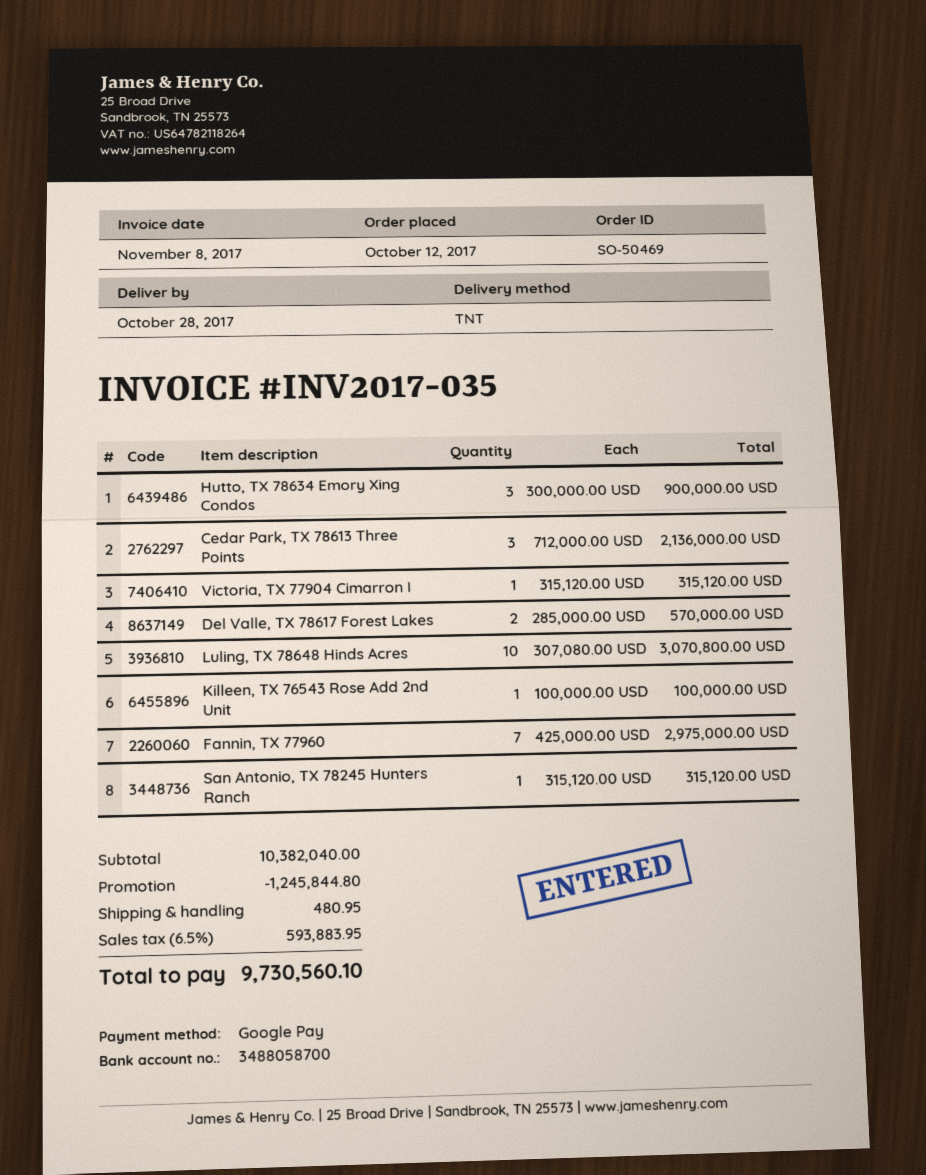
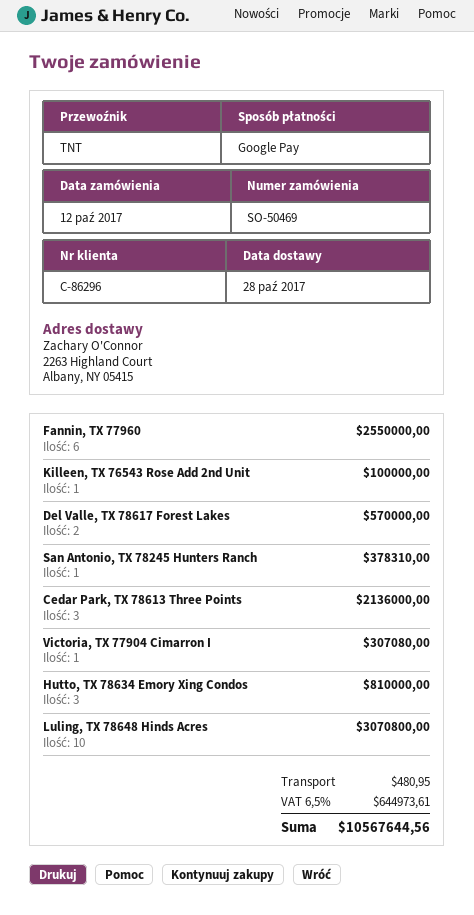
Hutto, TX 78634 Emory Xing Condos: 3 for 900000.00 -> 3 for 810000.00
Victoria, TX 77904 Cimarron I: 1 for 315120.00 -> 1 for 307080.00
Fannin, TX 77960: 7 for 2975000.00 -> 6 for 2550000.00
San Antonio, TX 78245 Hunters Ranch: 1 for 315120.00 -> 1 for 378310.00
discount: 1245844.80 -> none
tax: 6.5% = 593883.95 -> 6.5% = 644973.61
total: 9730560.10 -> 10567644.56

